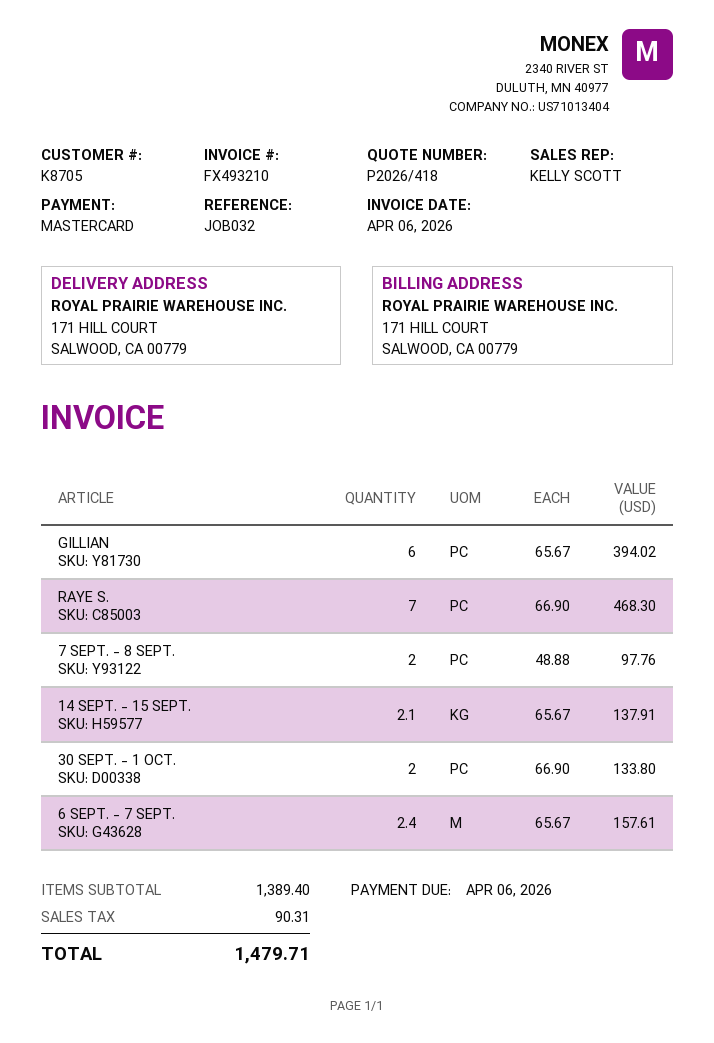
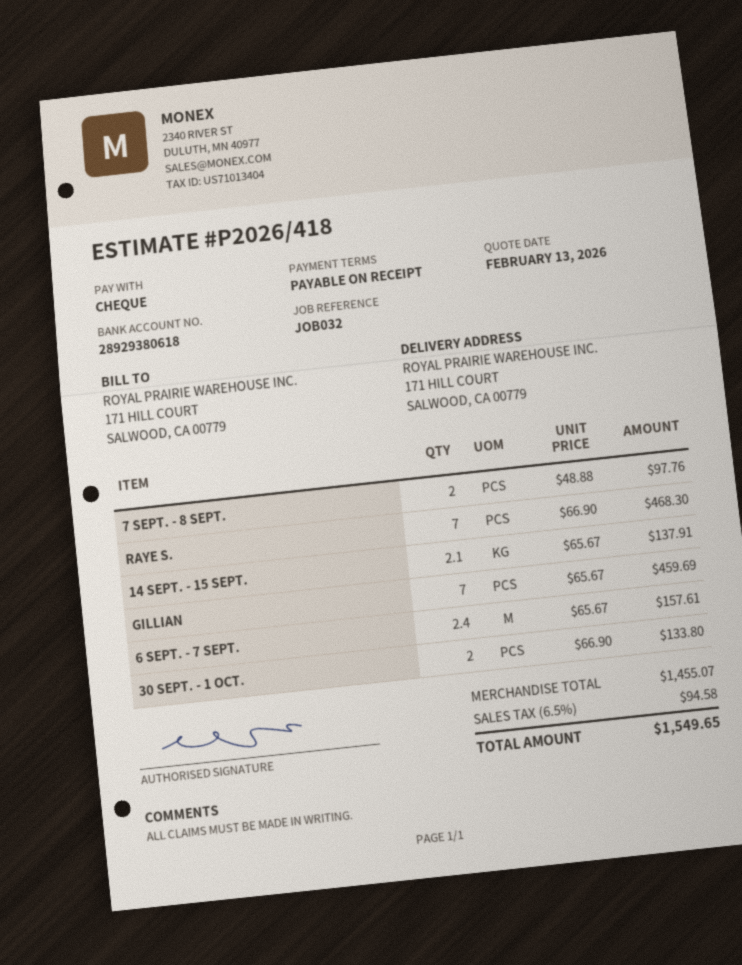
payment method: Mastercard -> cheque
GILLIAN: 6 x 65.67 = 394.02 -> 7 x 65.67 = 459.69
subtotal: 1389.40 -> 1455.07
tax: 90.31 -> 94.58
total: 1479.71 -> 1549.65

